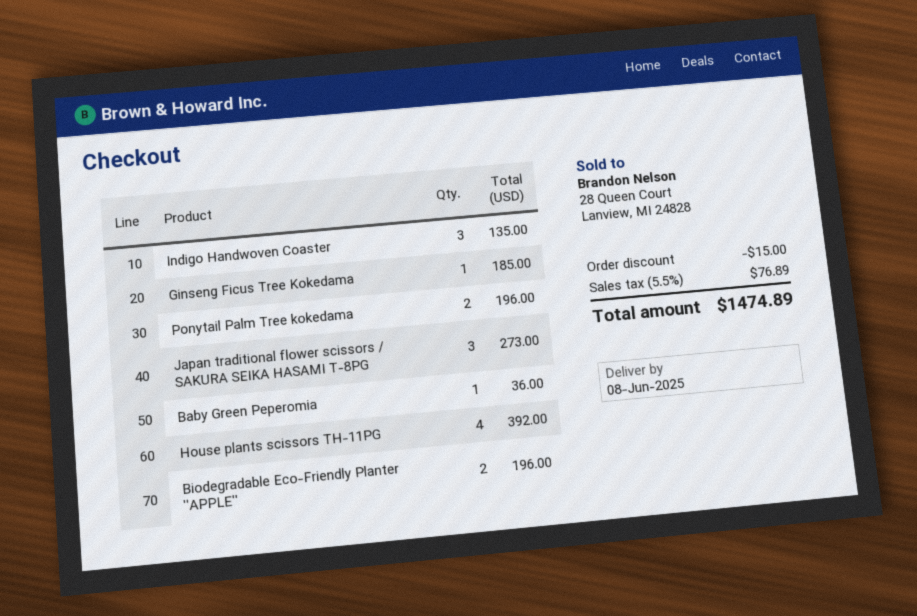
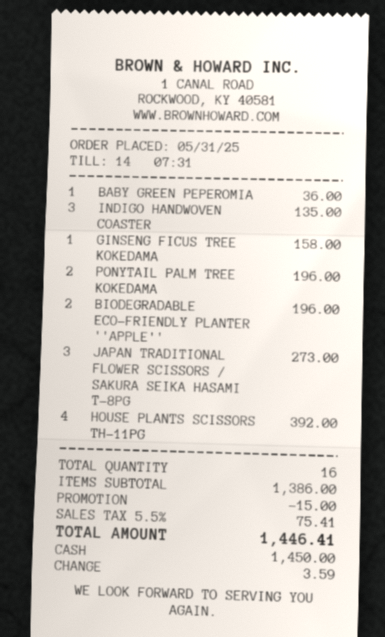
Ginseng Ficus Tree Kokedama: 1 for 185.00 -> 1 for 158.00
tax: 5.5% = 76.89 -> 5.5% = 75.41
total: 1474.89 -> 1446.41

